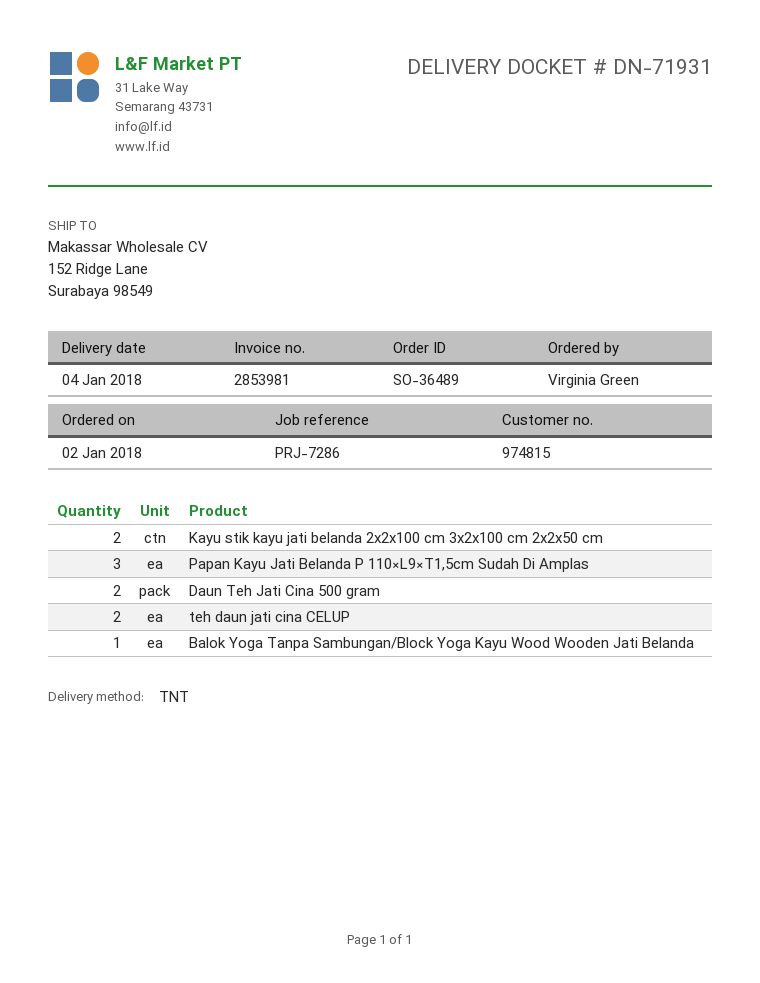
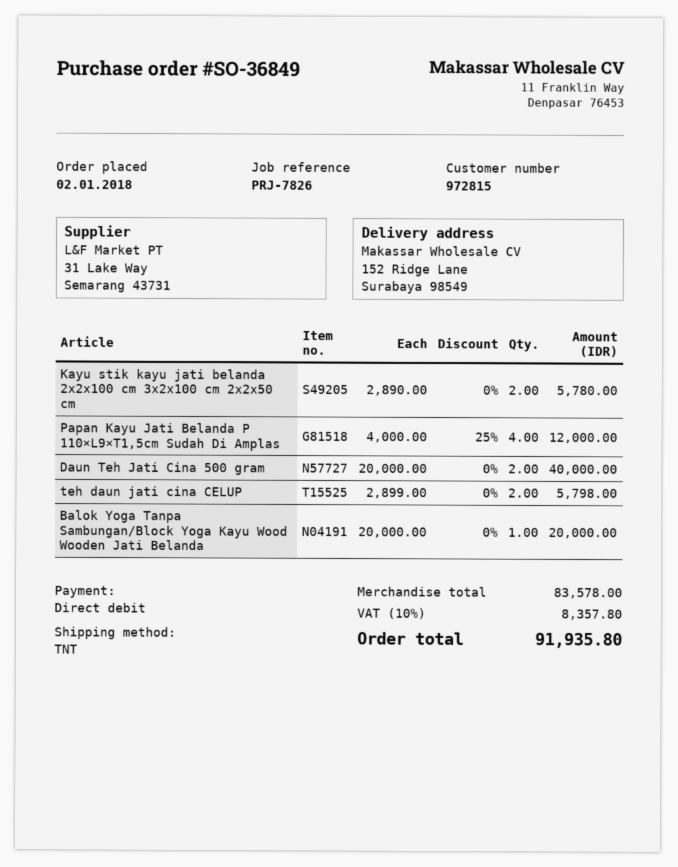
order number: SO-36489 -> SO-36849
customer number: 974815 -> 972815
reference: PRJ-7286 -> PRJ-7826
Papan Kayu Jati Belanda P 110×L9×T1,5cm Sudah Di Amplas: 3 -> 4

